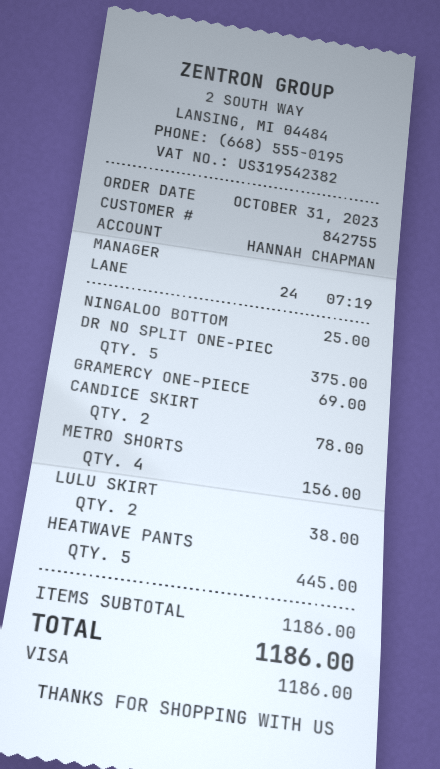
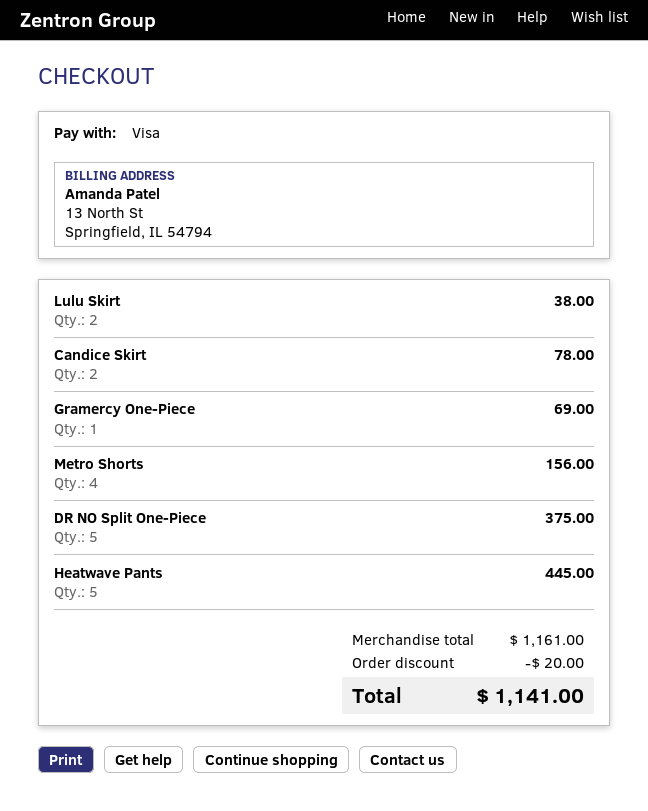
NINGALOO BOTTOM: 1 for 25.00 -> none
subtotal: 1186.00 -> 1161.00
discount: none -> 20.00
total: 1186.00 -> 1141.00

